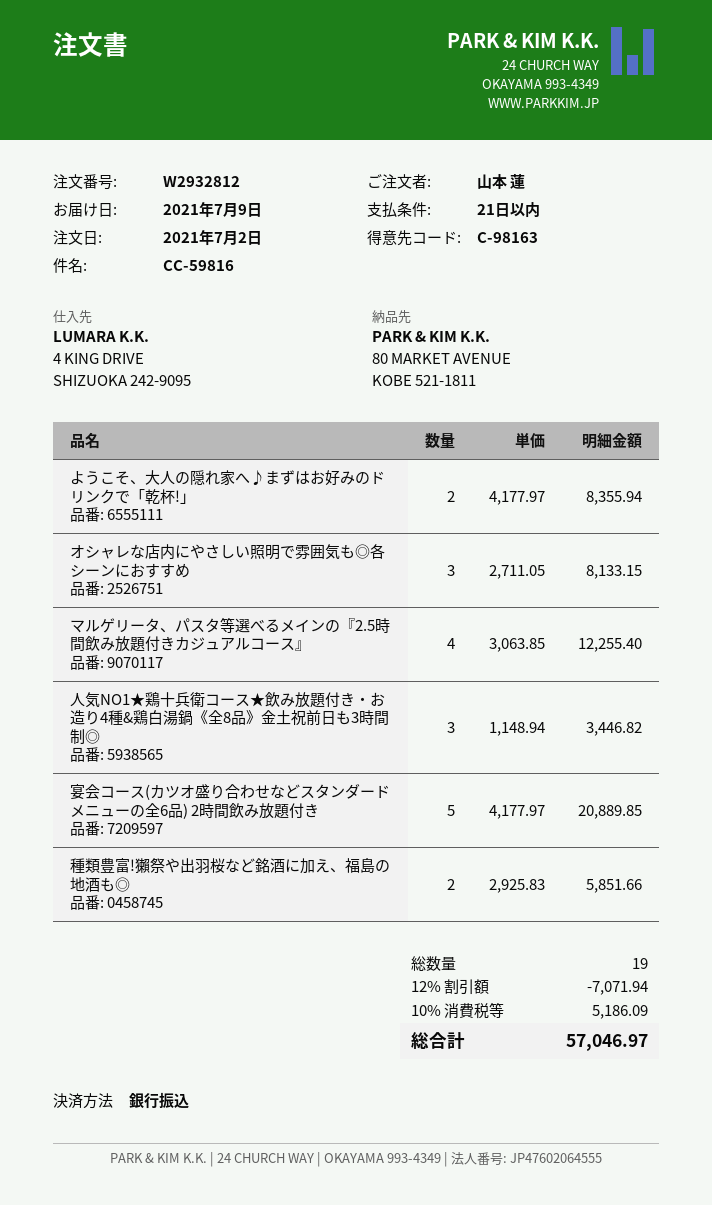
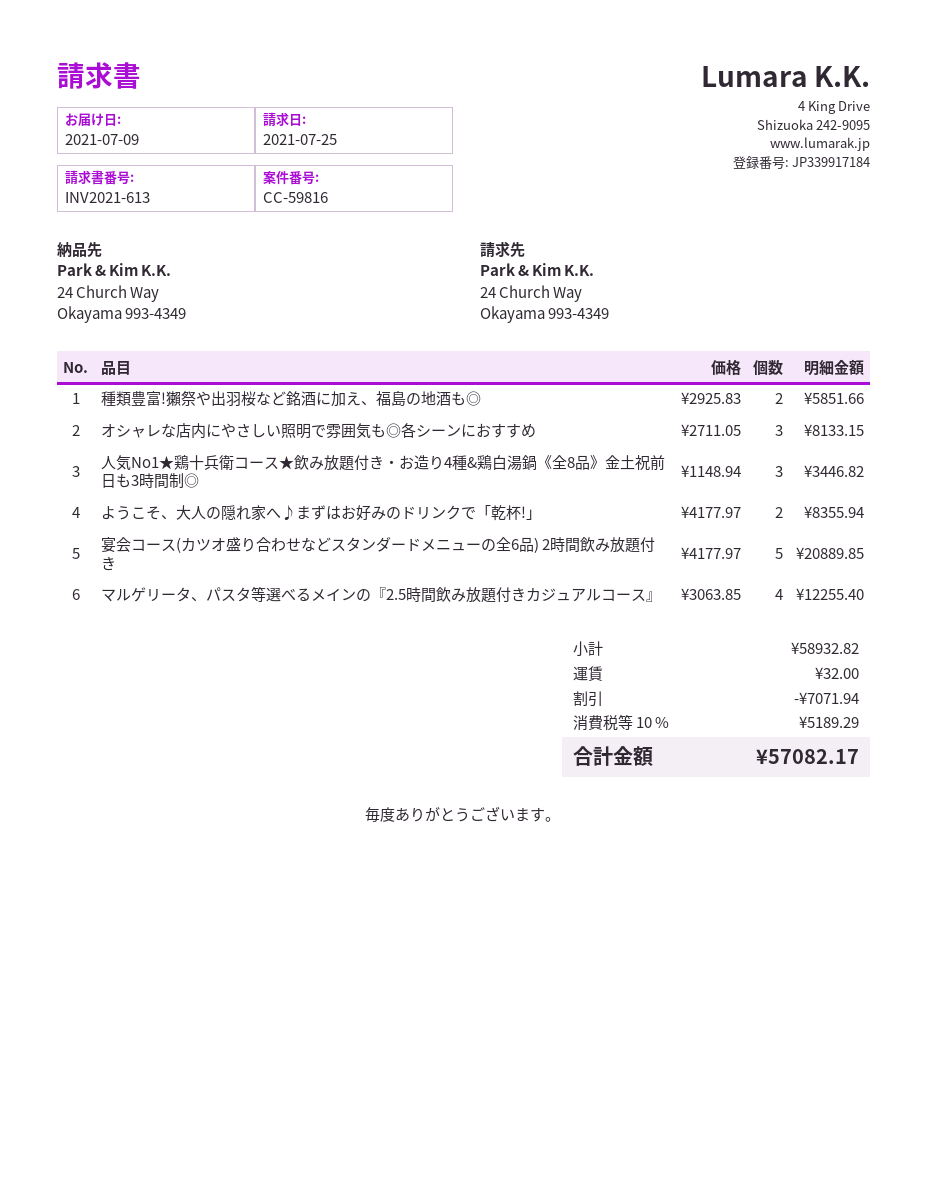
ship to: 80 MARKET AVENUE, KOBE 521-1811 -> 24 Church Way, Okayama 993-4349
shipping: none -> 32.00
tax: 10% = 5186.09 -> 10% = 5189.29
total: 57046.97 -> 57082.17

